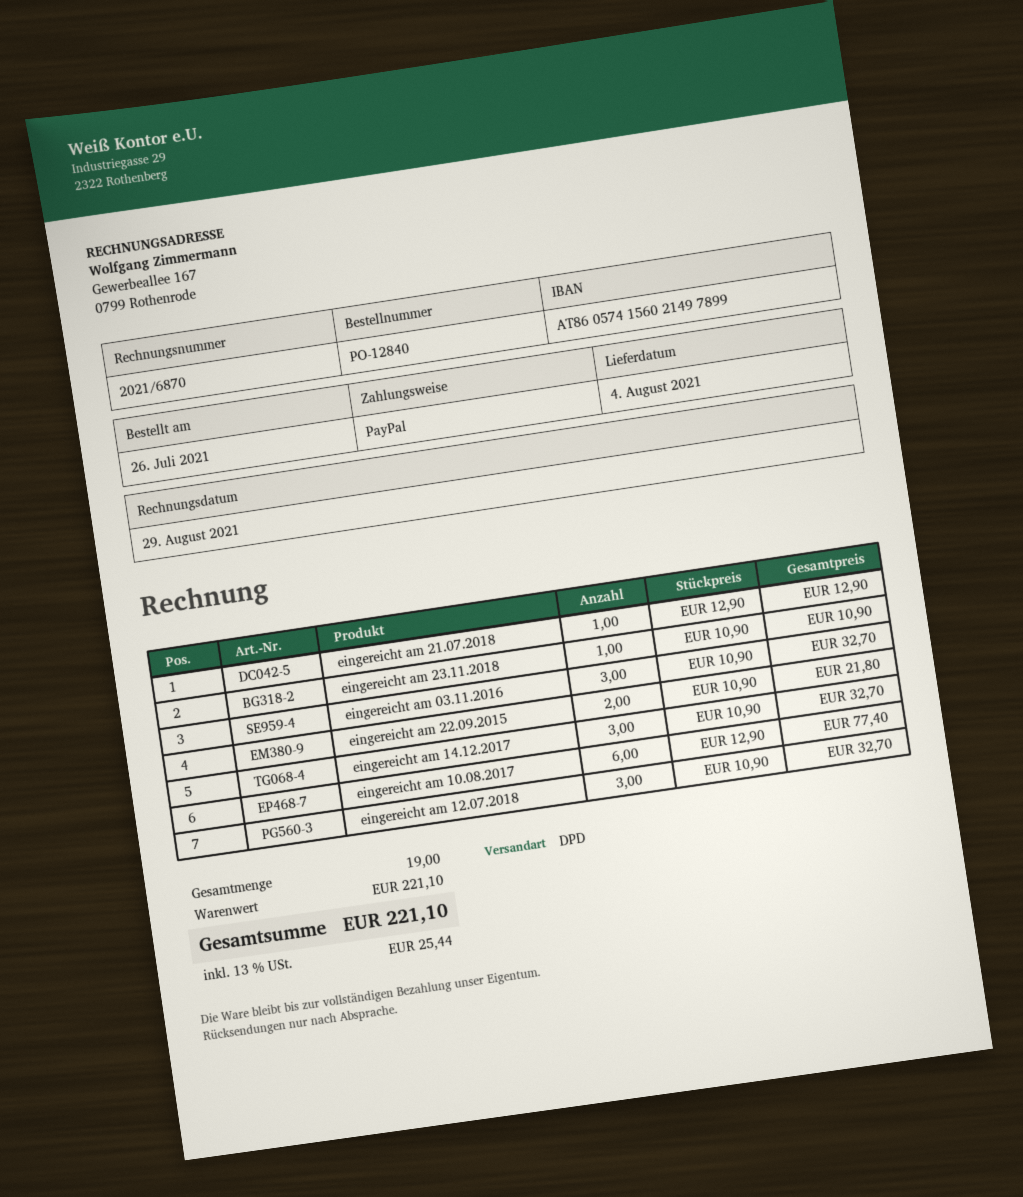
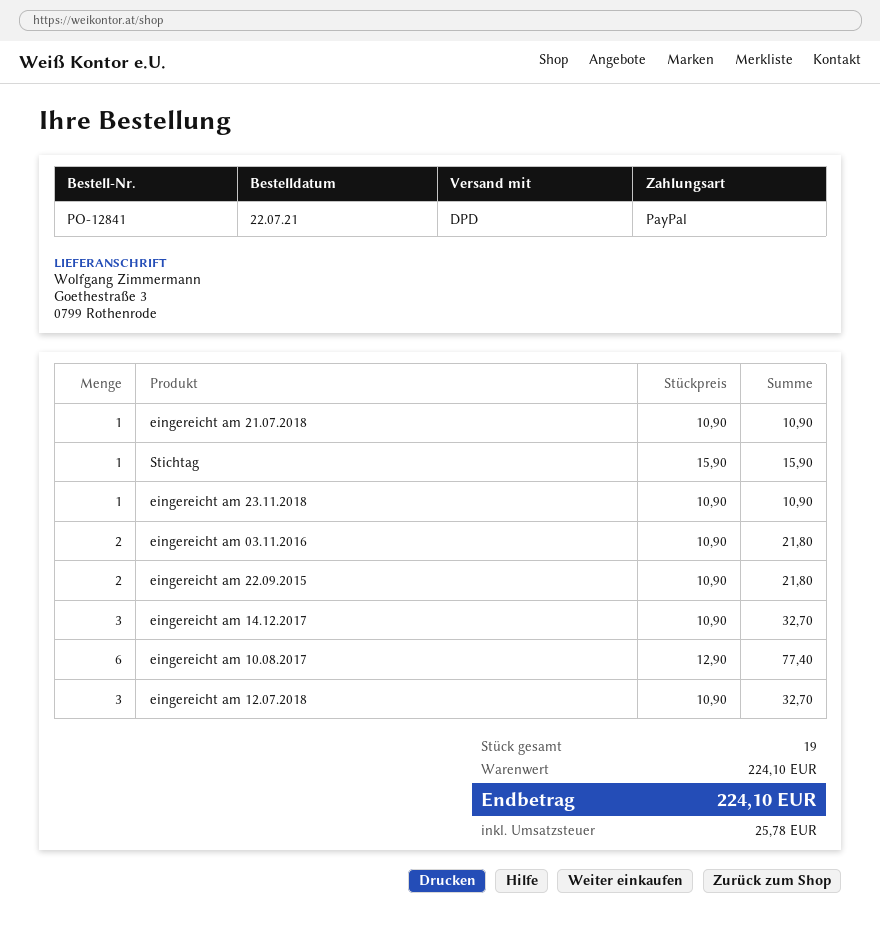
order number: PO-12840 -> PO-12841
order date: 2021-07-26 -> 2021-07-22
eingereicht am 21.07.2018: 1 x 12.90 = 12.90 -> 1 x 10.90 = 10.90
eingereicht am 03.11.2016: 3 x 10.90 = 32.70 -> 2 x 10.90 = 21.80
Stichtag: none -> 1 x 15.90 = 15.90
subtotal: 221.10 -> 224.10
tax: 25.44 -> 25.78
total: 221.10 -> 224.10

